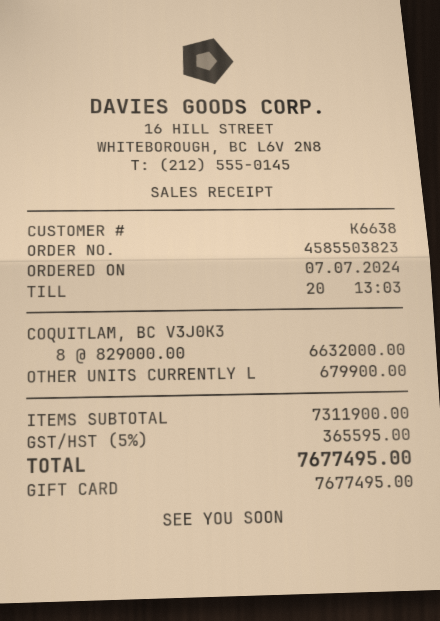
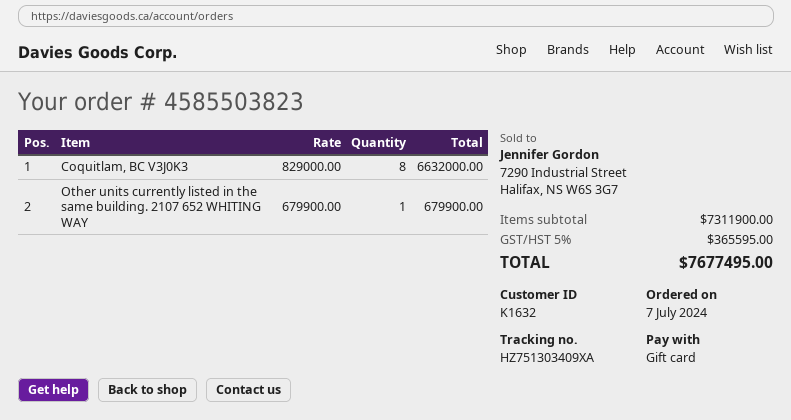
customer number: K6638 -> K1632

